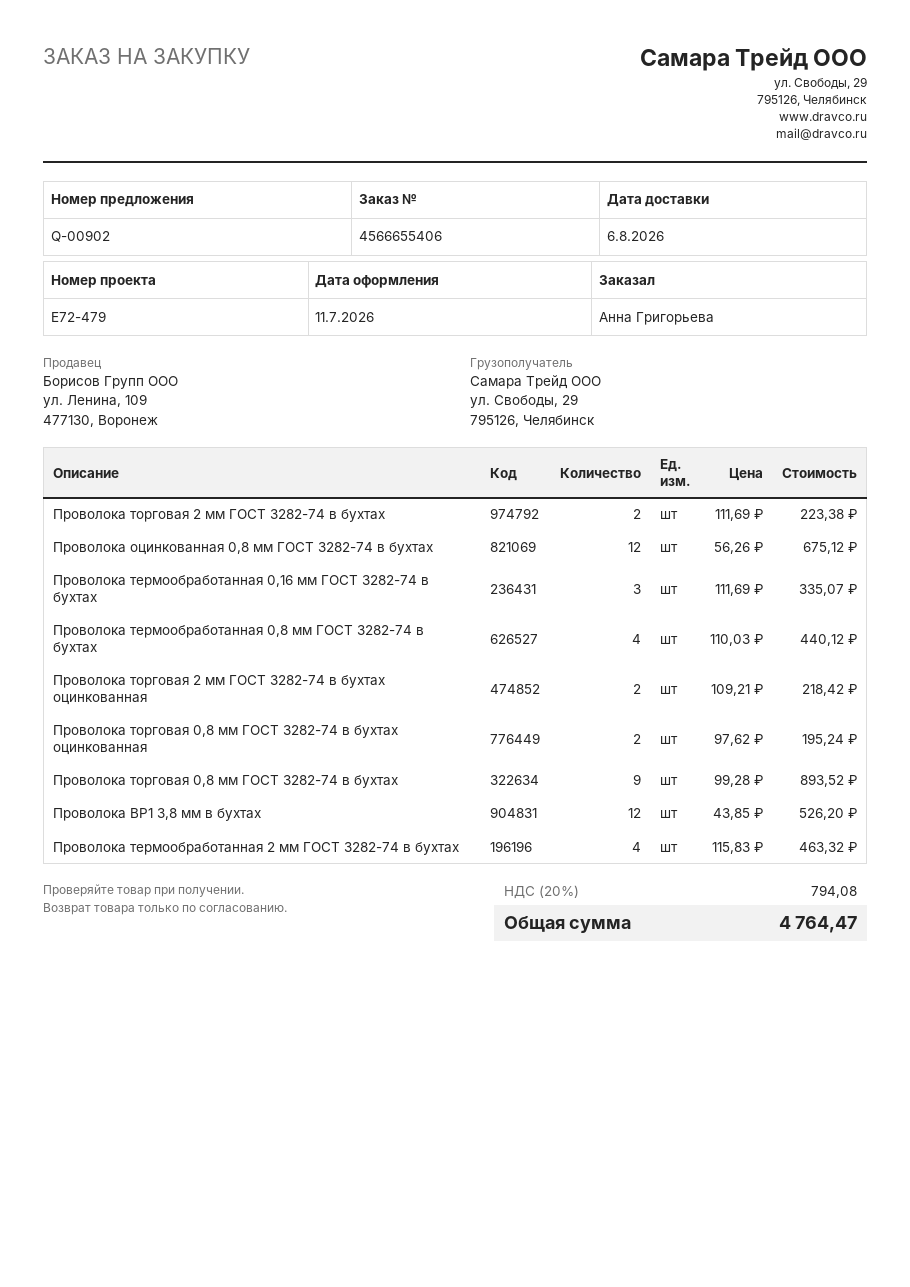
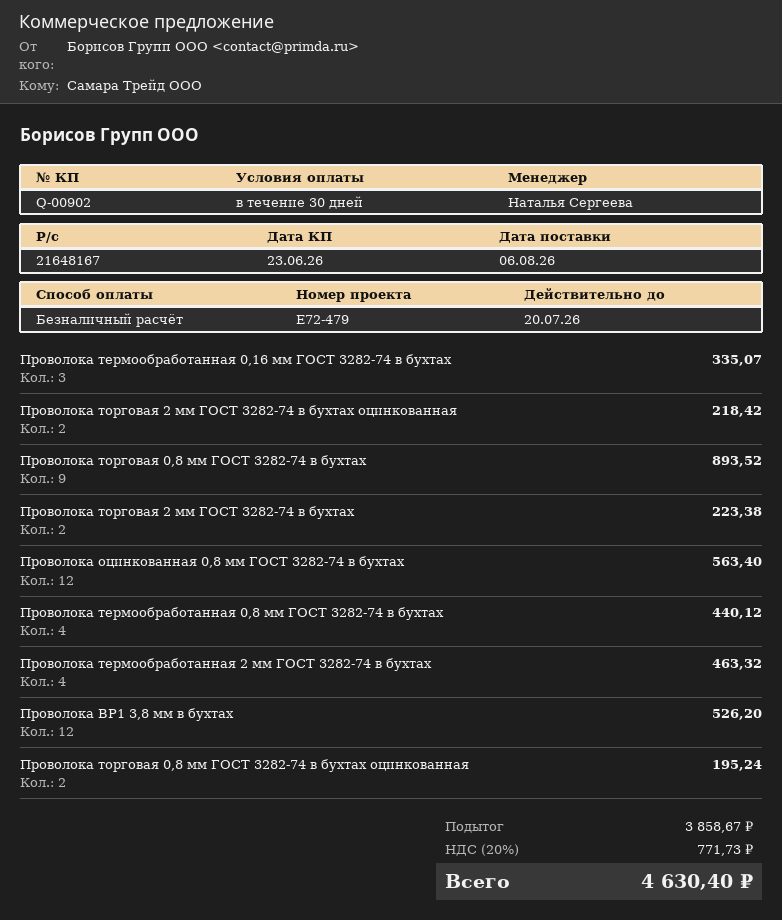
Проволока оцинкованная 0,8 мм ГОСТ 3282-74 в бухтах: 12 for 675.12 -> 12 for 563.40
tax: 20% = 794.08 -> 20% = 771.73
total: 4764.47 -> 4630.40

